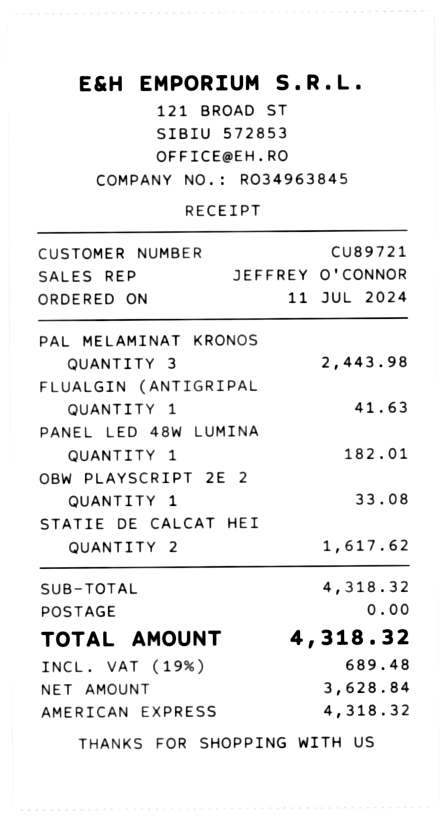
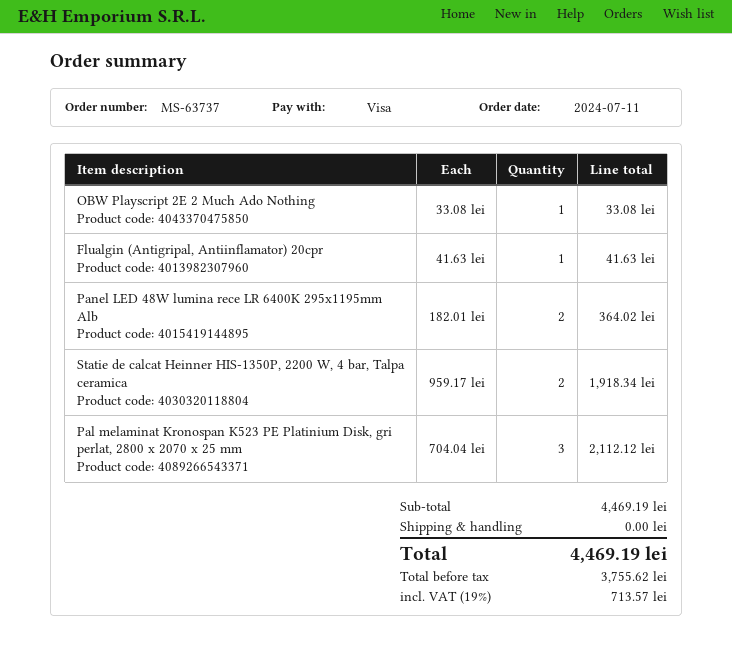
payment method: American Express -> Visa
PAL MELAMINAT KRONOS: 3 for 2443.98 -> 3 for 2112.12
PANEL LED 48W LUMINA: 1 for 182.01 -> 2 for 364.02
STATIE DE CALCAT HEI: 2 for 1617.62 -> 2 for 1918.34
subtotal: 4318.32 -> 4469.19
net: 3628.84 -> 3755.62
tax: 19% = 689.48 -> 19% = 713.57
total: 4318.32 -> 4469.19

